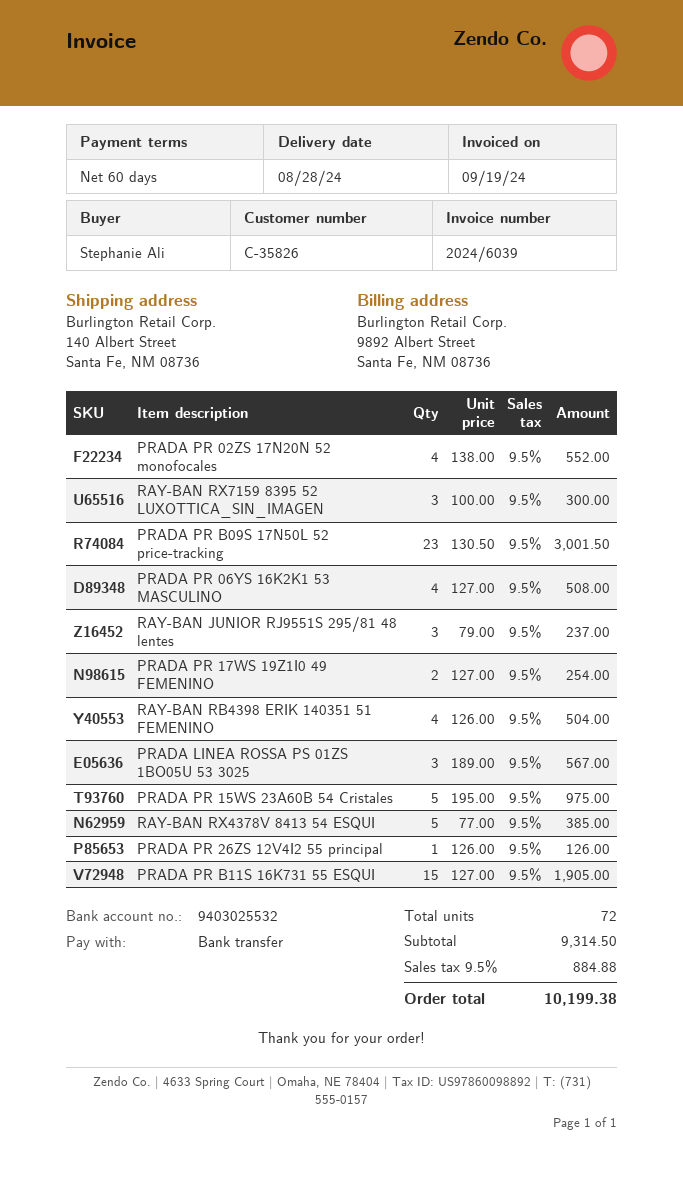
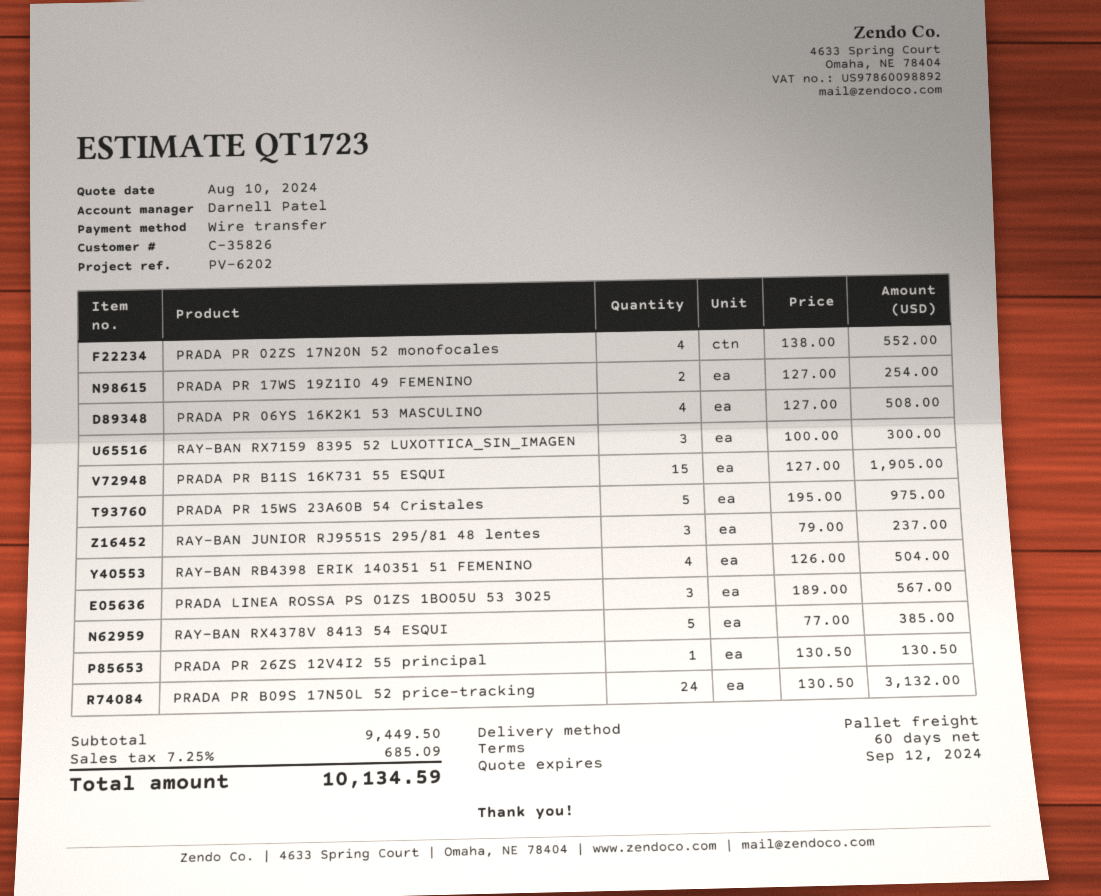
PRADA PR B09S 17N50L 52 price-tracking: 23 x 130.50 = 3001.50 -> 24 x 130.50 = 3132.00
PRADA PR 26ZS 12V4I2 55 principal: 1 x 126.00 = 126.00 -> 1 x 130.50 = 130.50
subtotal: 9314.50 -> 9449.50
tax: 9.5% = 884.88 -> 7.25% = 685.09
total: 10199.38 -> 10134.59

